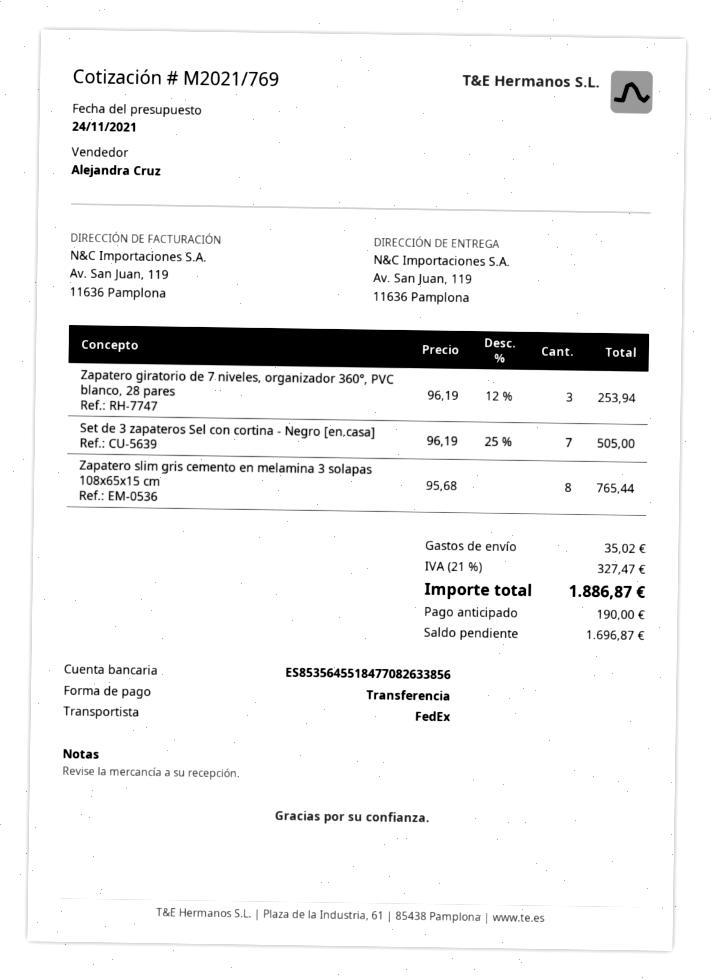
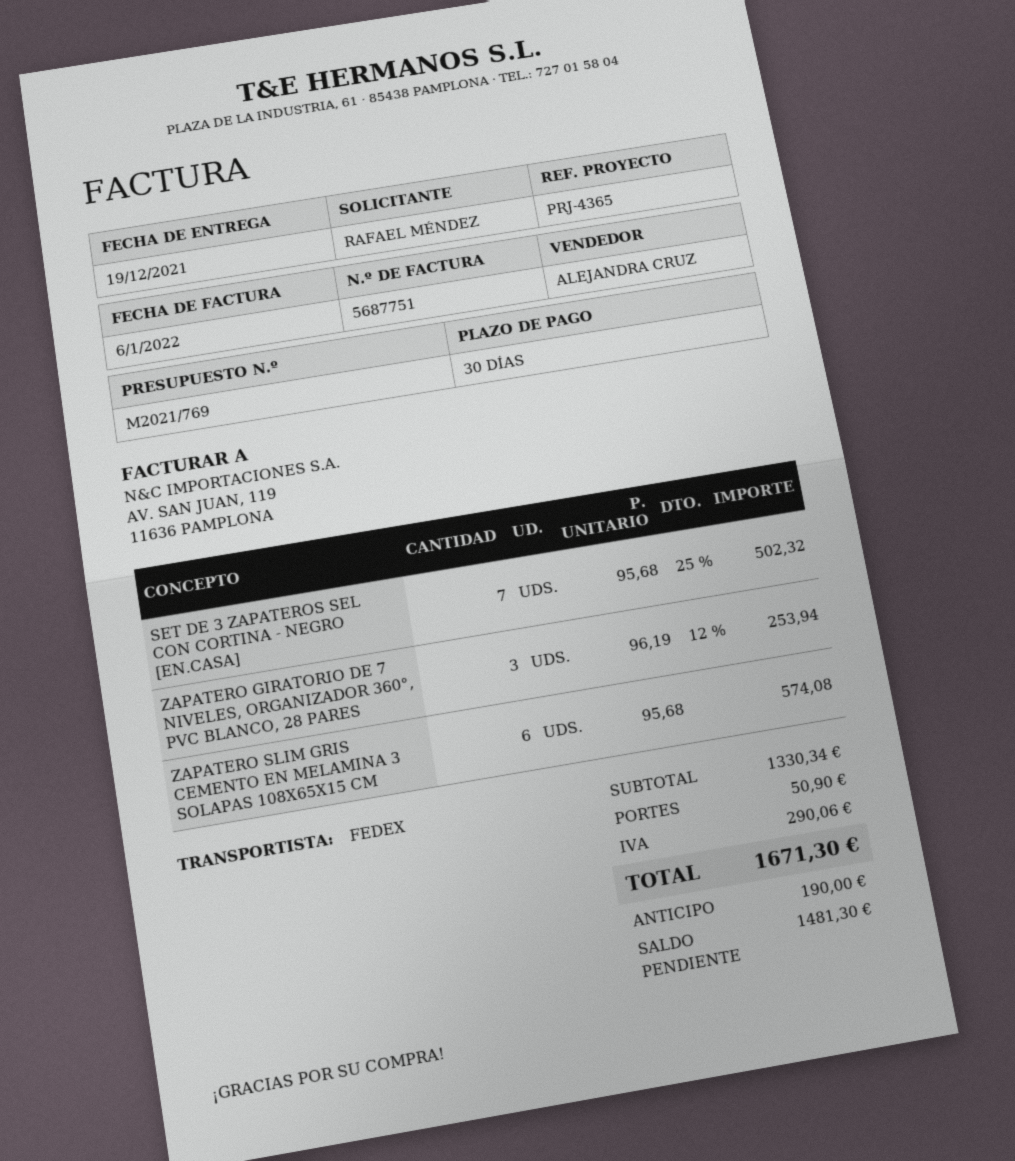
Set de 3 zapateros Sel con cortina - Negro [en.casa]: 7 x 96.19 - 25% = 505.00 -> 7 x 95.68 - 25% = 502.32
Zapatero slim gris cemento en melamina 3 solapas 108x65x15 cm: 8 x 95.68 = 765.44 -> 6 x 95.68 = 574.08
shipping: 35.02 -> 50.90
tax: 327.47 -> 290.06
total: 1886.87 -> 1671.30
balance: 1696.87 -> 1481.30

